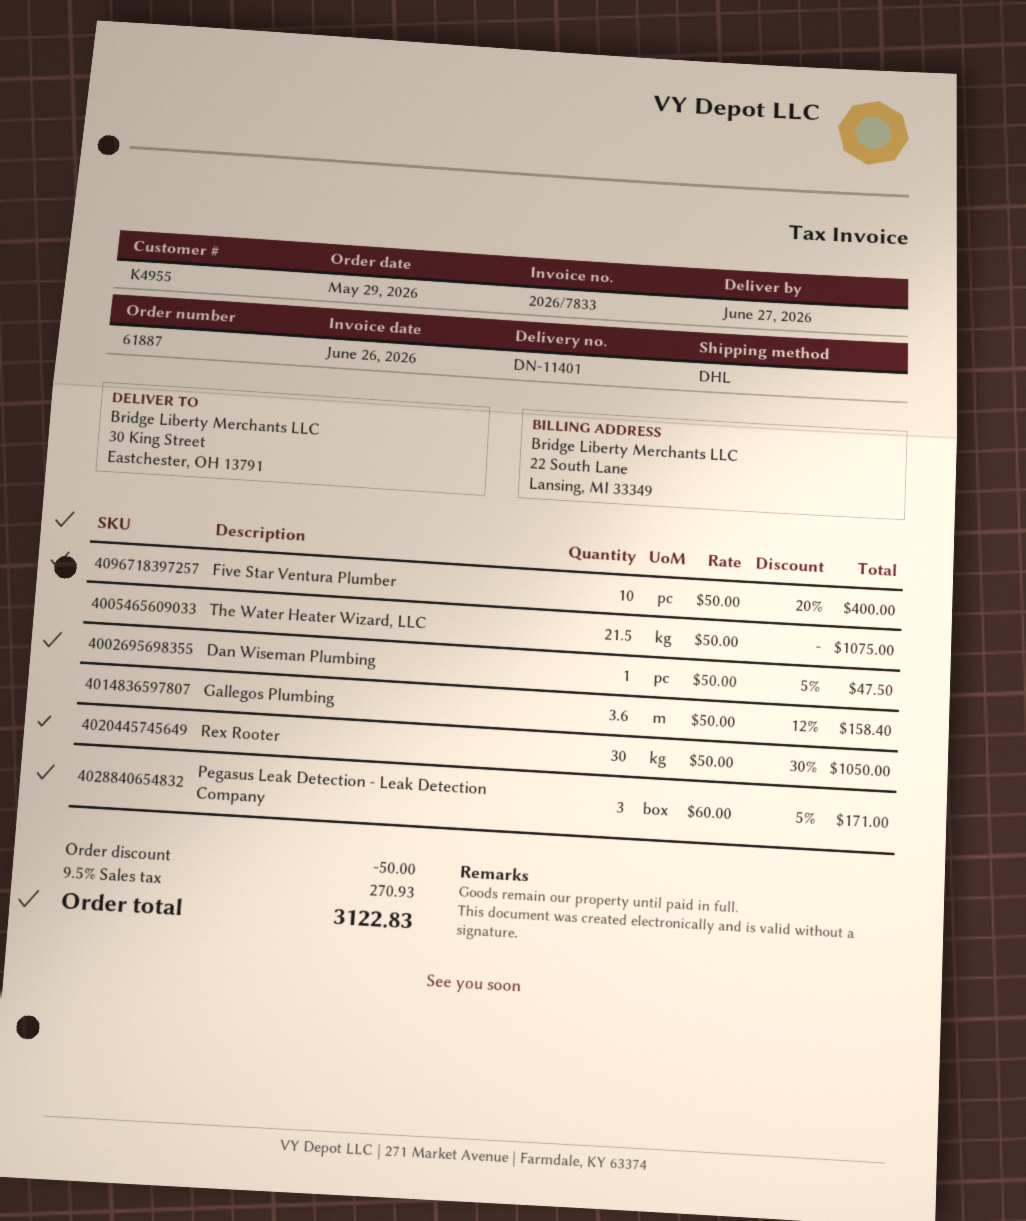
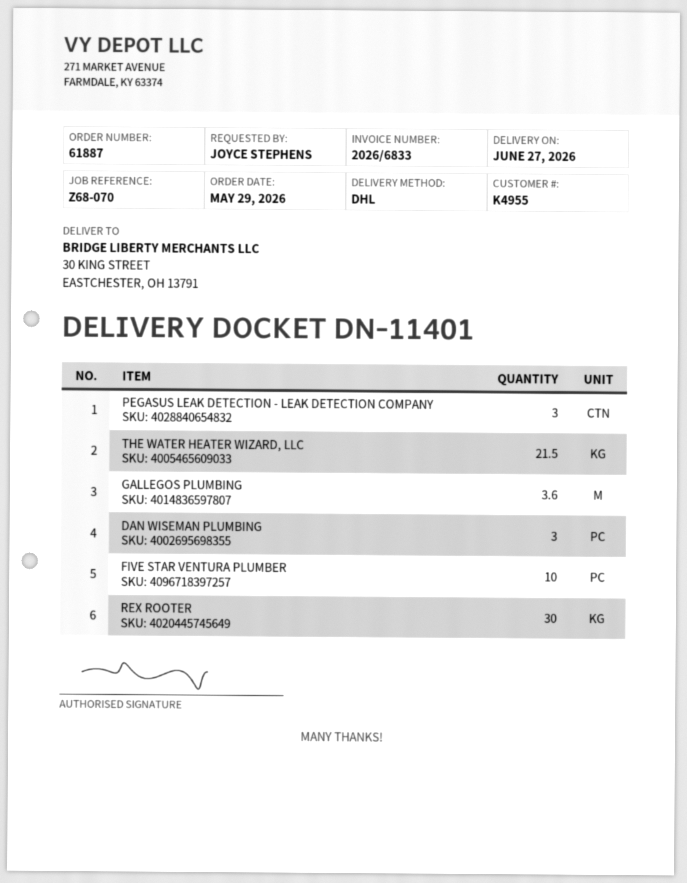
invoice number: 2026/7833 -> 2026/6833
Dan Wiseman Plumbing: 1 -> 3

